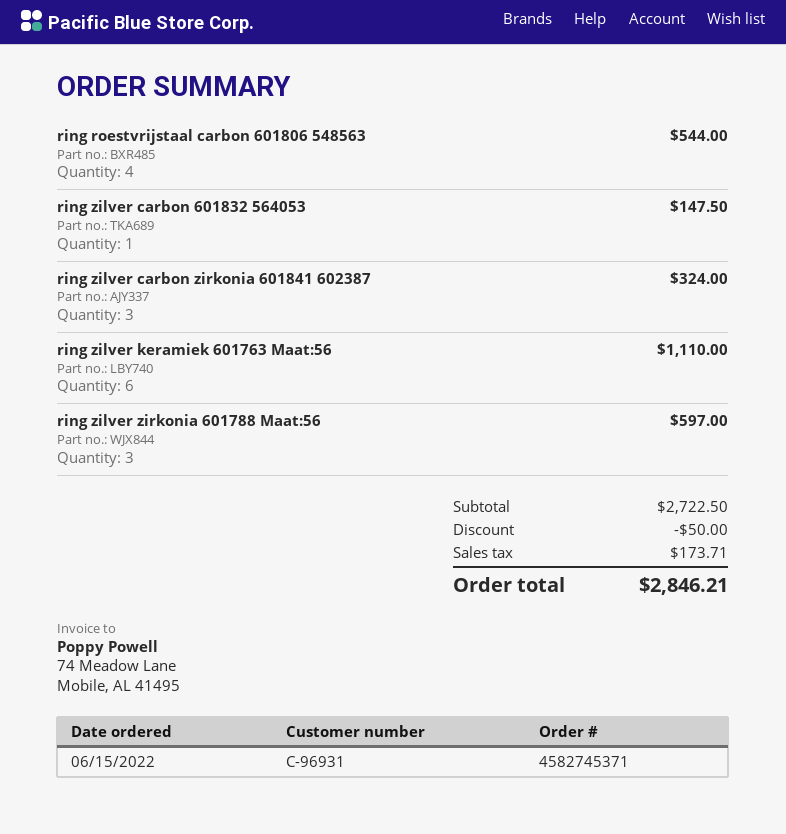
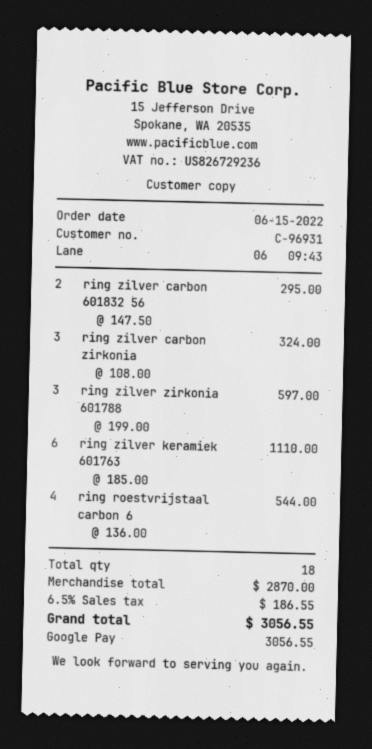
ring zilver carbon 601832 564053: 1 for 147.50 -> 2 for 295.00
subtotal: 2722.50 -> 2870.00
discount: 50.00 -> none
tax: 173.71 -> 186.55
total: 2846.21 -> 3056.55

